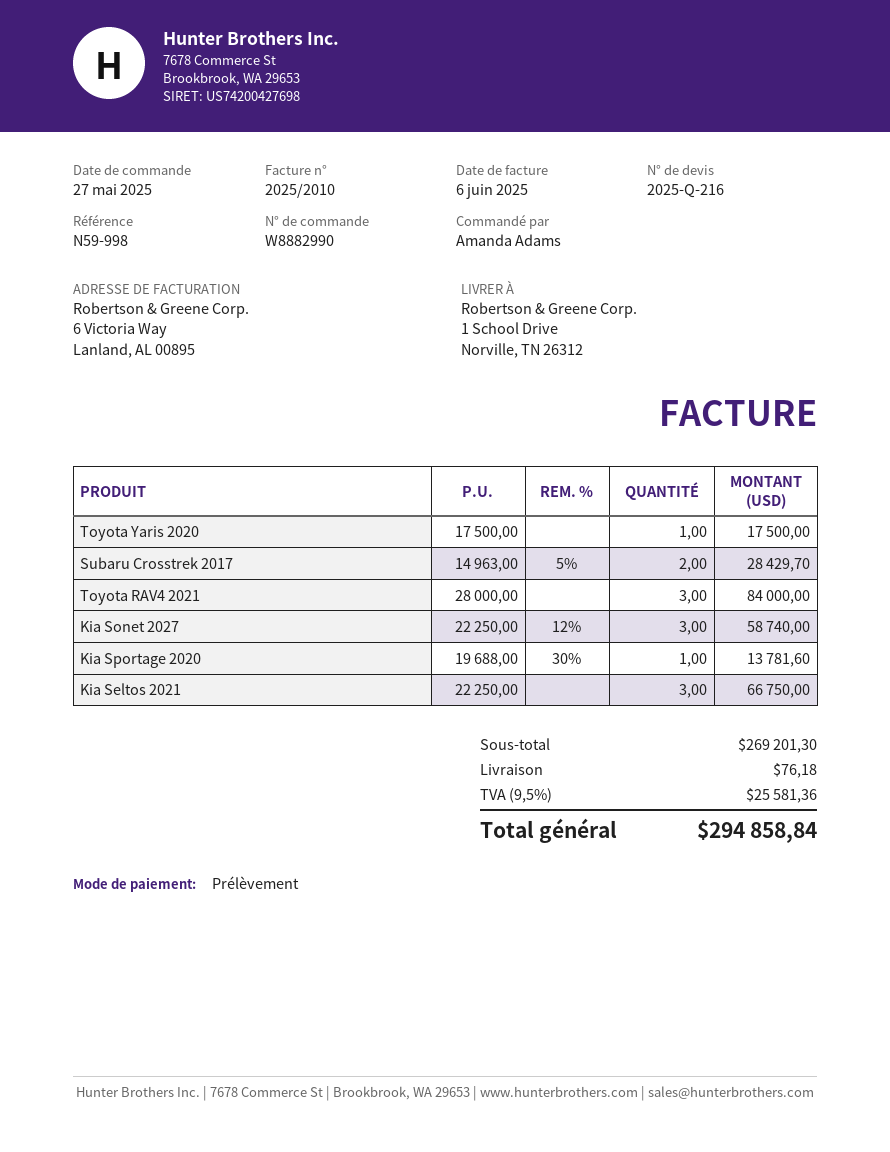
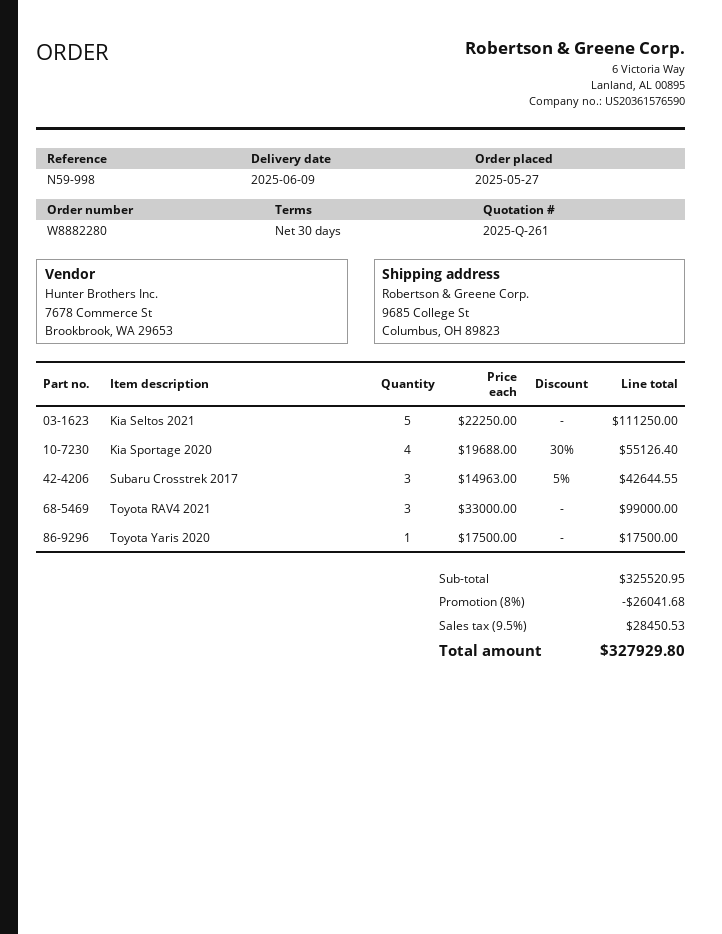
quote number: 2025-Q-216 -> 2025-Q-261
order number: W8882990 -> W8882280
ship to: 1 School Drive, Norville, TN 26312 -> 9685 College St, Columbus, OH 89823
Subaru Crosstrek 2017: 2 x 14963.00 - 5% = 28429.70 -> 3 x 14963.00 - 5% = 42644.55
Toyota RAV4 2021: 3 x 28000.00 = 84000.00 -> 3 x 33000.00 = 99000.00
Kia Sonet 2027: 3 x 22250.00 - 12% = 58740.00 -> none
Kia Sportage 2020: 1 x 19688.00 - 30% = 13781.60 -> 4 x 19688.00 - 30% = 55126.40
Kia Seltos 2021: 3 x 22250.00 = 66750.00 -> 5 x 22250.00 = 111250.00
subtotal: 269201.30 -> 325520.95
discount: none -> 8% = 26041.68
shipping: 76.18 -> none
tax: 9.5% = 25581.36 -> 9.5% = 28450.53
total: 294858.84 -> 327929.80

